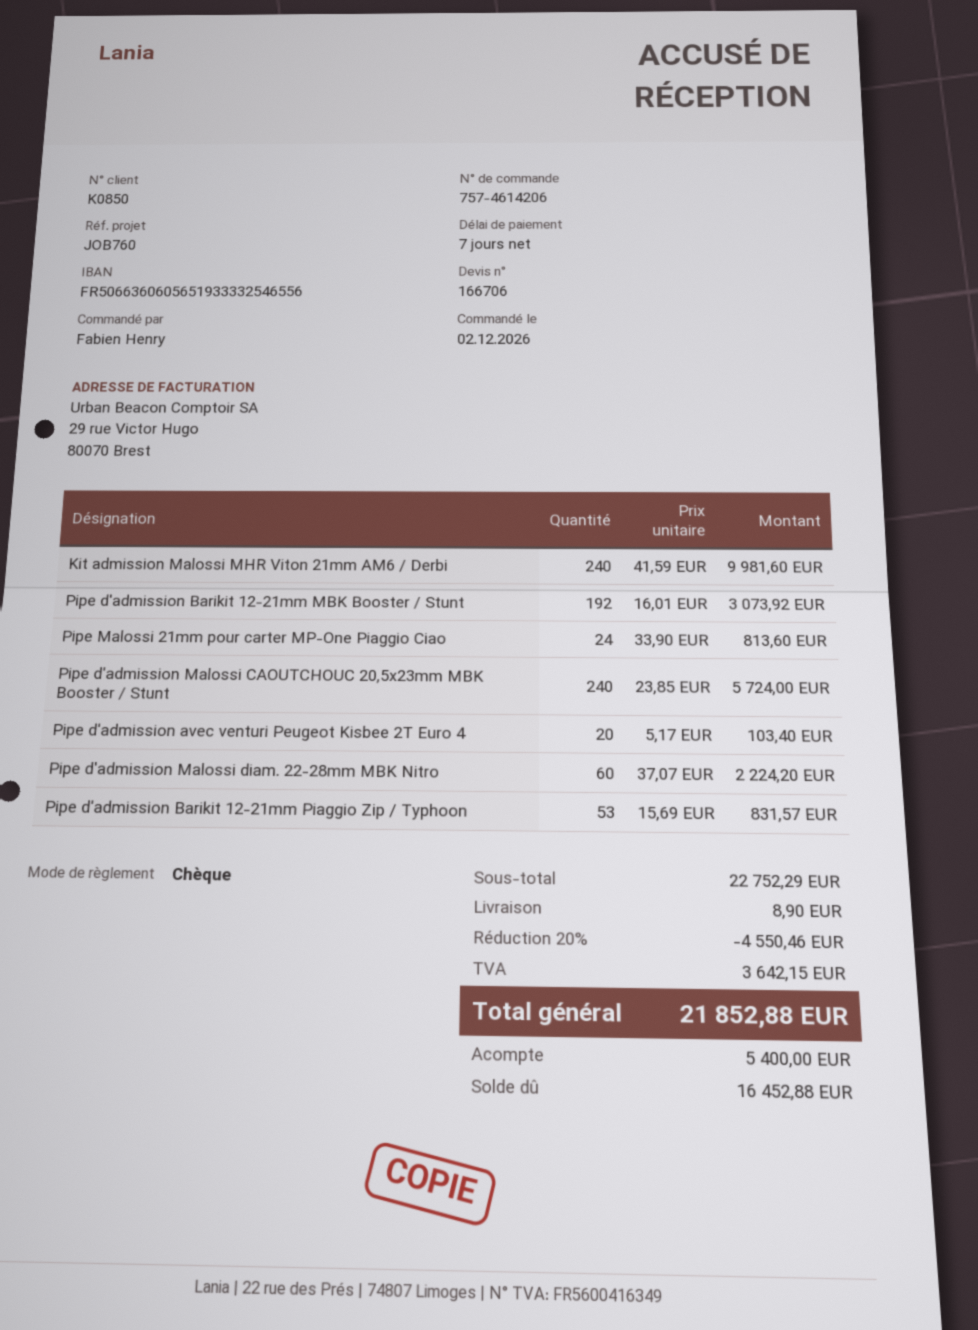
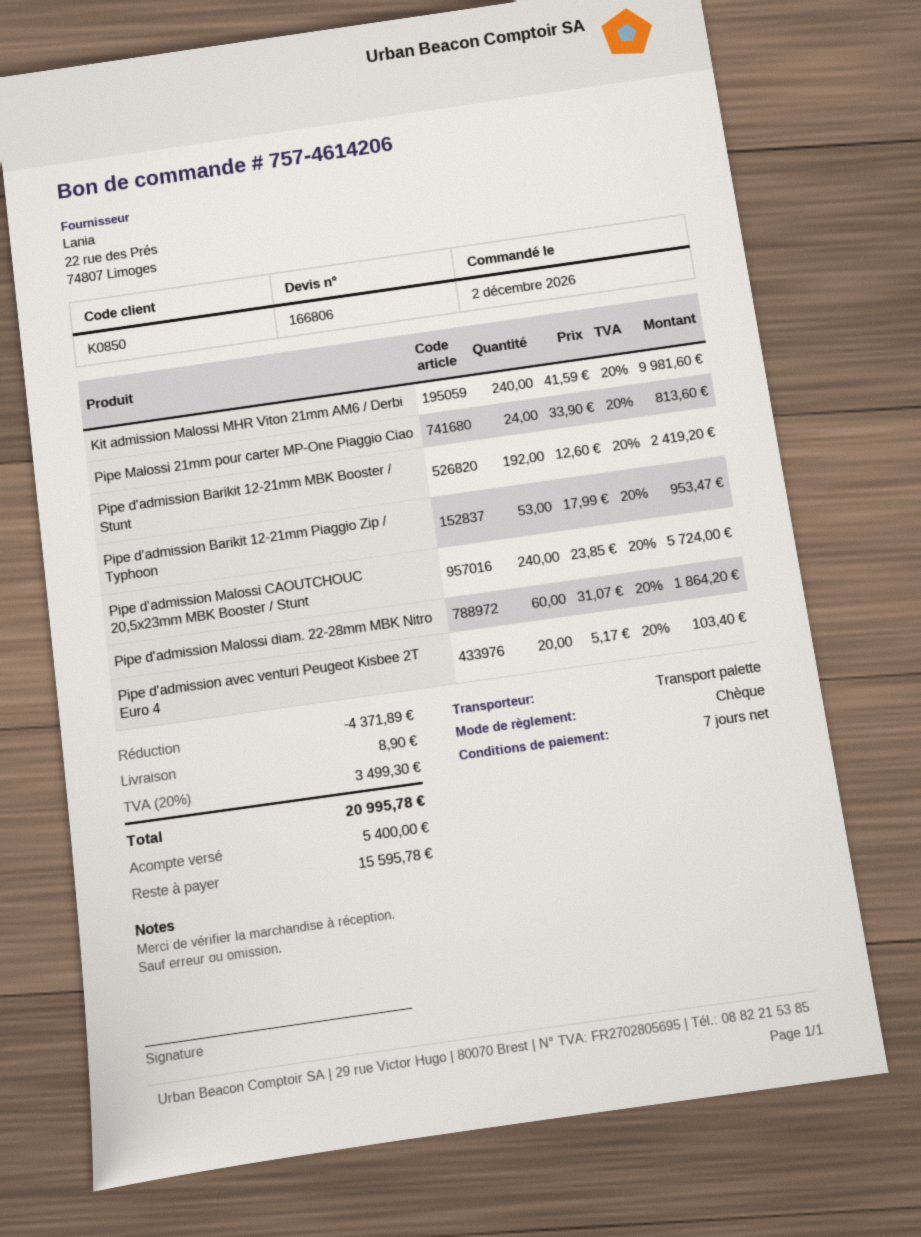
quote number: 166706 -> 166806
Pipe d'admission Barikit 12-21mm MBK Booster / Stunt: 192 x 16.01 = 3073.92 -> 192 x 12.60 = 2419.20
Pipe d'admission Malossi diam. 22-28mm MBK Nitro: 60 x 37.07 = 2224.20 -> 60 x 31.07 = 1864.20
Pipe d'admission Barikit 12-21mm Piaggio Zip / Typhoon: 53 x 15.69 = 831.57 -> 53 x 17.99 = 953.47
discount: 4550.46 -> 4371.89
tax: 3642.15 -> 3499.30
total: 21852.88 -> 20995.78
balance: 16452.88 -> 15595.78

